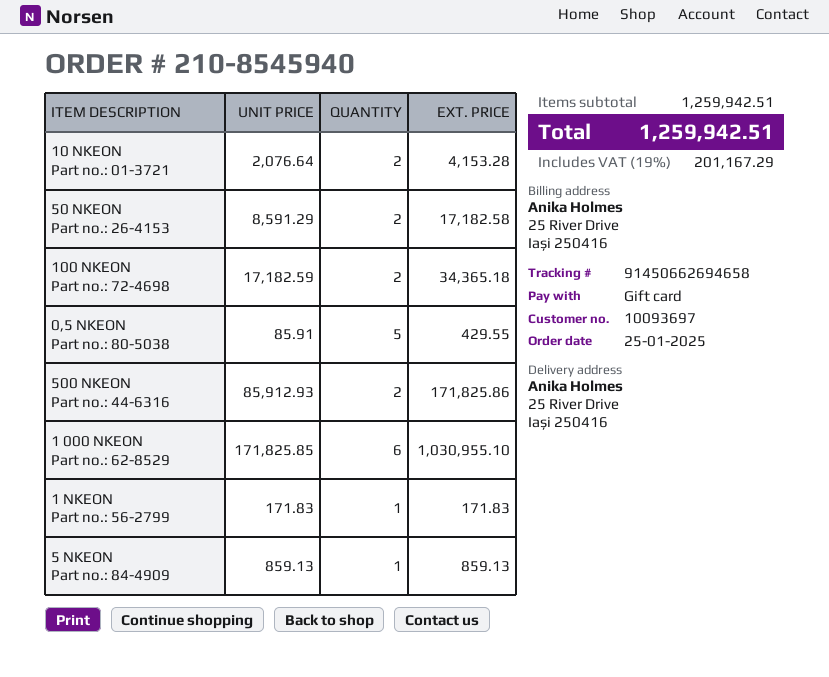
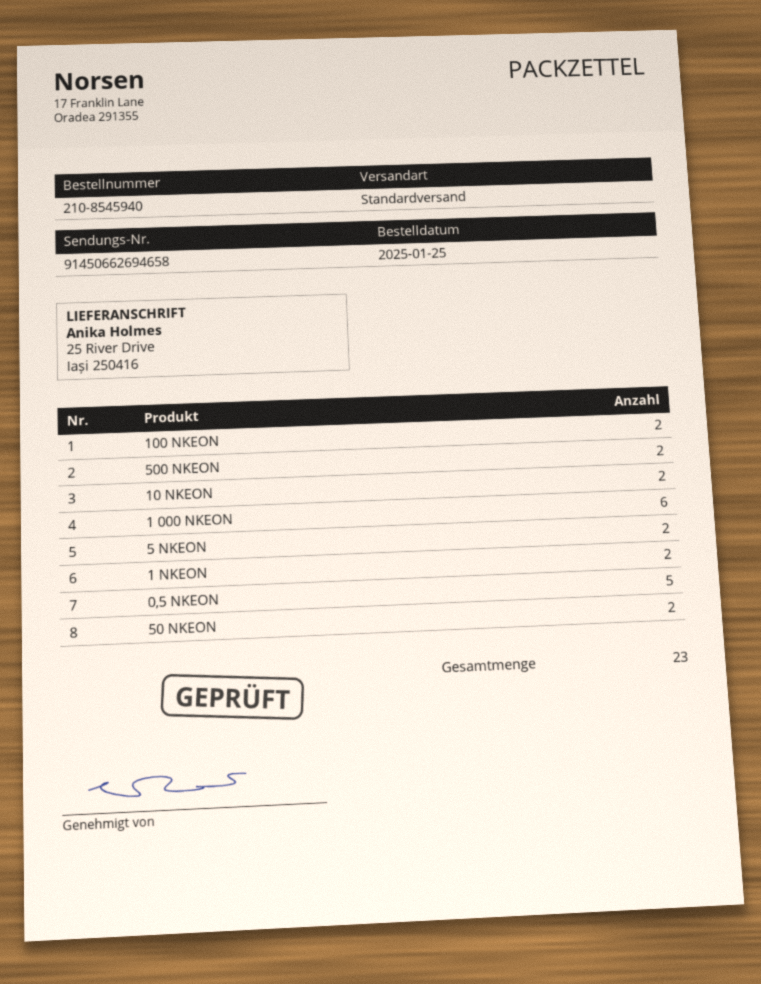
1 NKEON: 1 -> 2
5 NKEON: 1 -> 2

